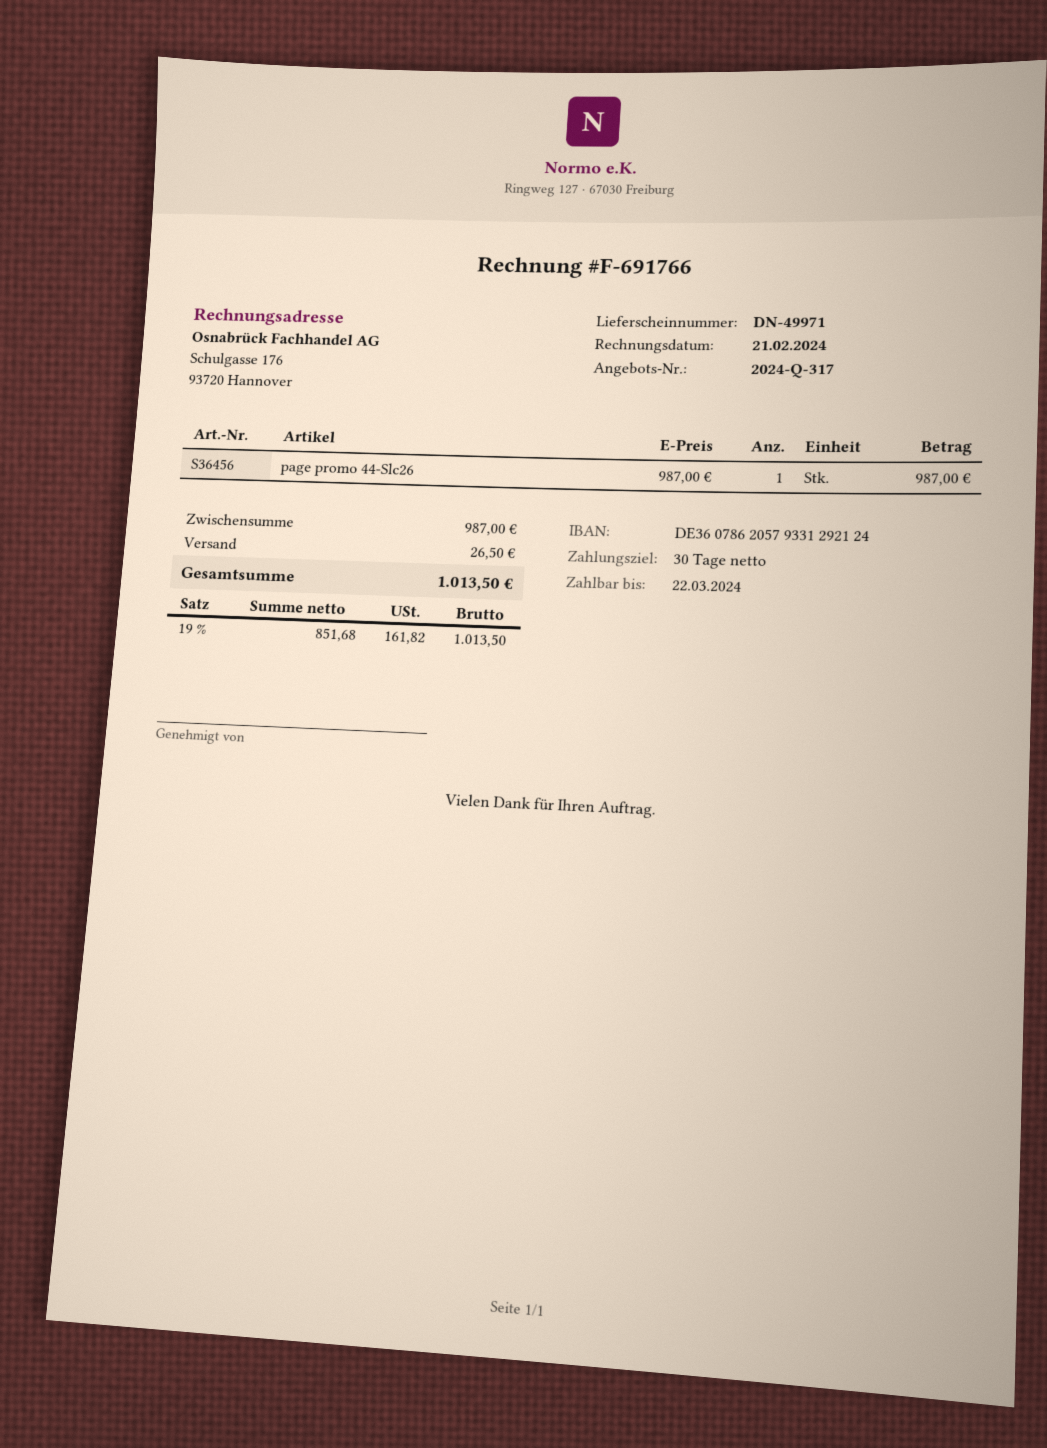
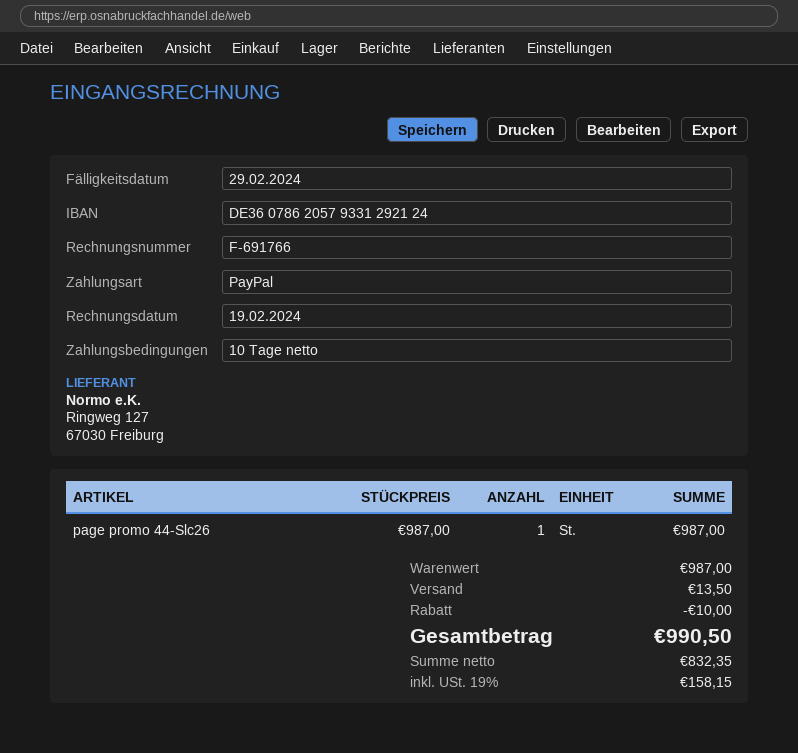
invoice date: 2024-02-21 -> 2024-02-19
payment terms: 30 days -> 10 days
due date: 2024-03-22 -> 2024-02-29
discount: none -> 10.00
shipping: 26.50 -> 13.50
net: 851.68 -> 832.35
tax: 19% = 161.82 -> 19% = 158.15
total: 1013.50 -> 990.50

